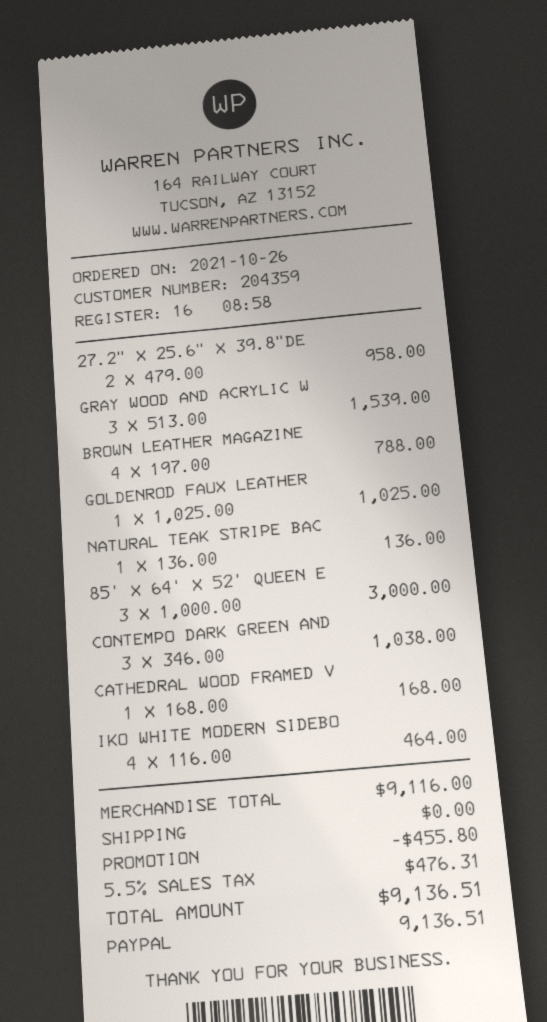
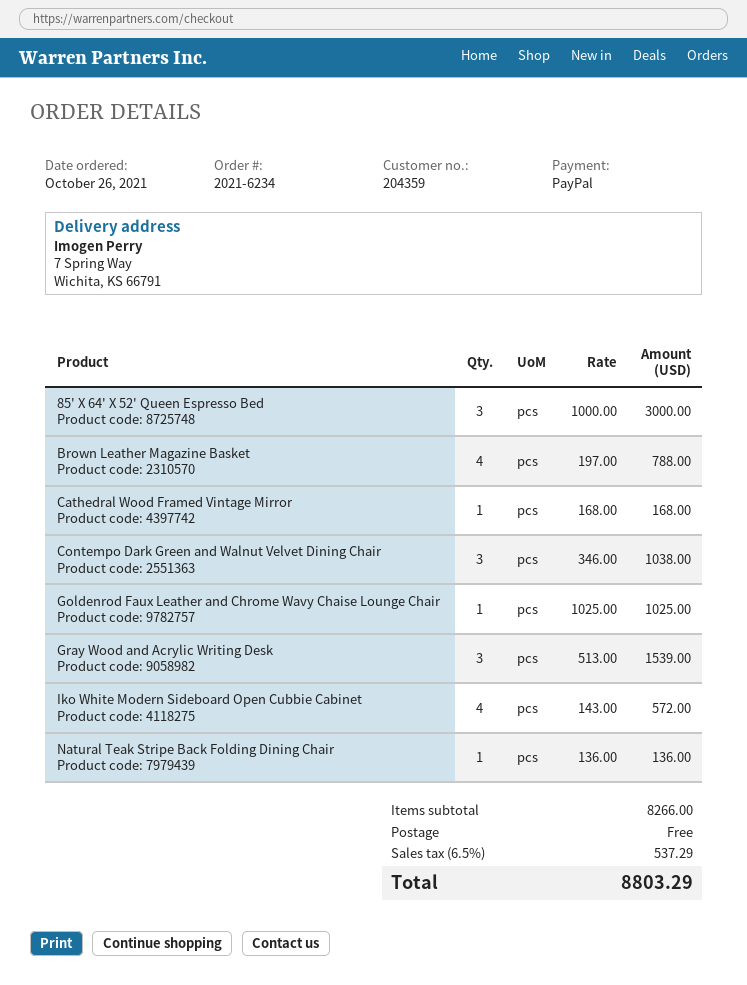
27.2" X 25.6" X 39.8"DE: 2 x 479.00 = 958.00 -> none
IKO WHITE MODERN SIDEBO: 4 x 116.00 = 464.00 -> 4 x 143.00 = 572.00
subtotal: 9116.00 -> 8266.00
discount: 455.80 -> none
tax: 5.5% = 476.31 -> 6.5% = 537.29
total: 9136.51 -> 8803.29

